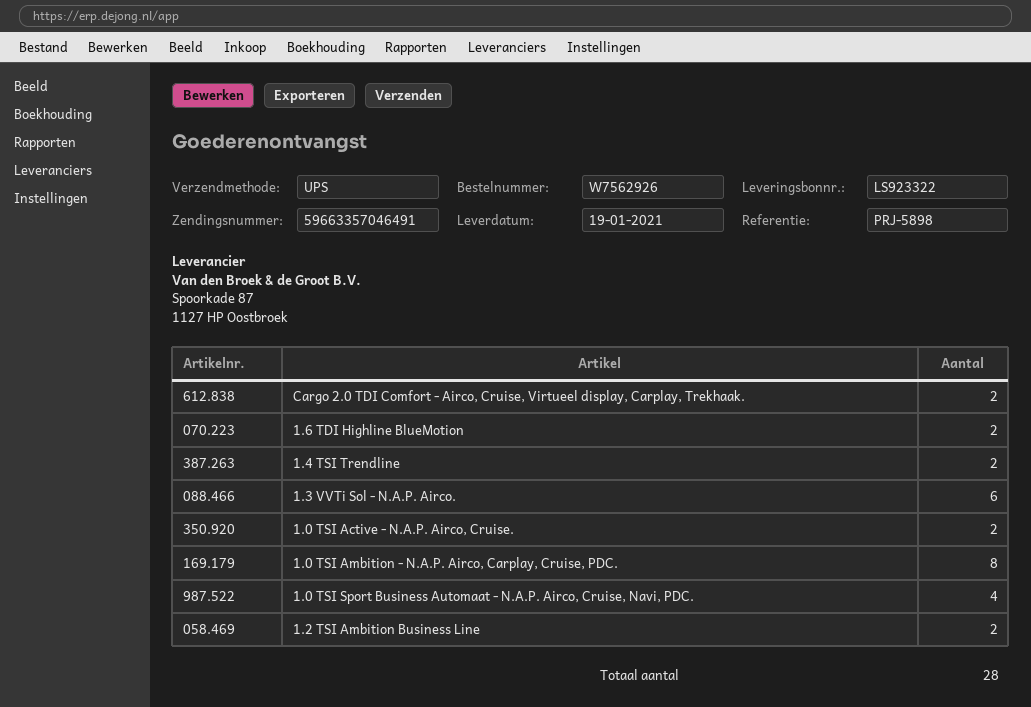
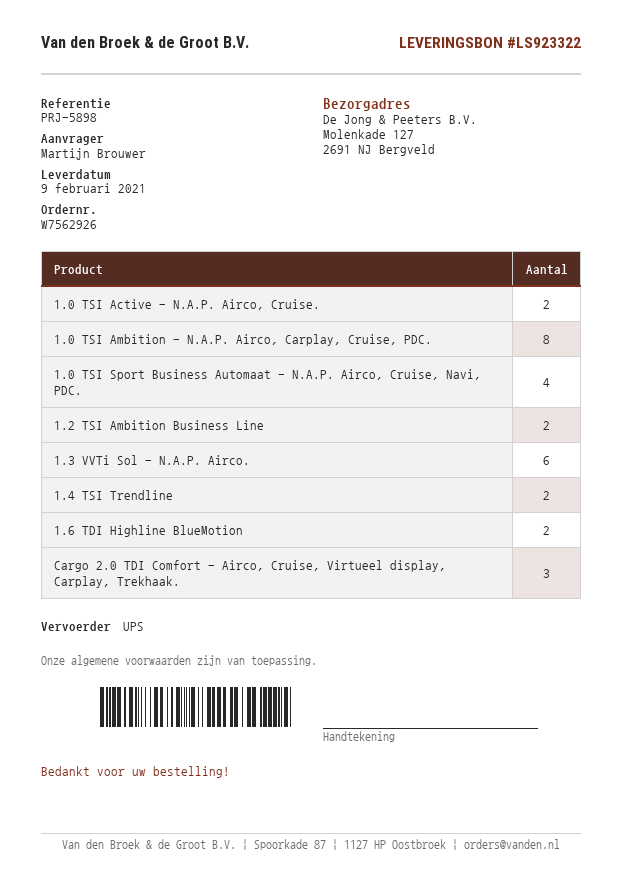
delivery date: 2021-01-19 -> 2021-02-09
Cargo 2.0 TDI Comfort - Airco, Cruise, Virtueel display, Carplay, Trekhaak.: 2 -> 3

